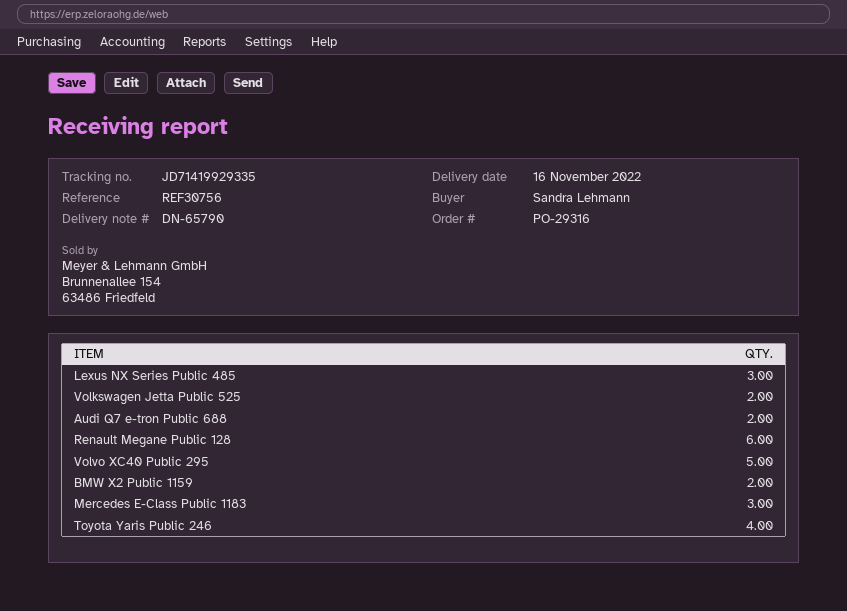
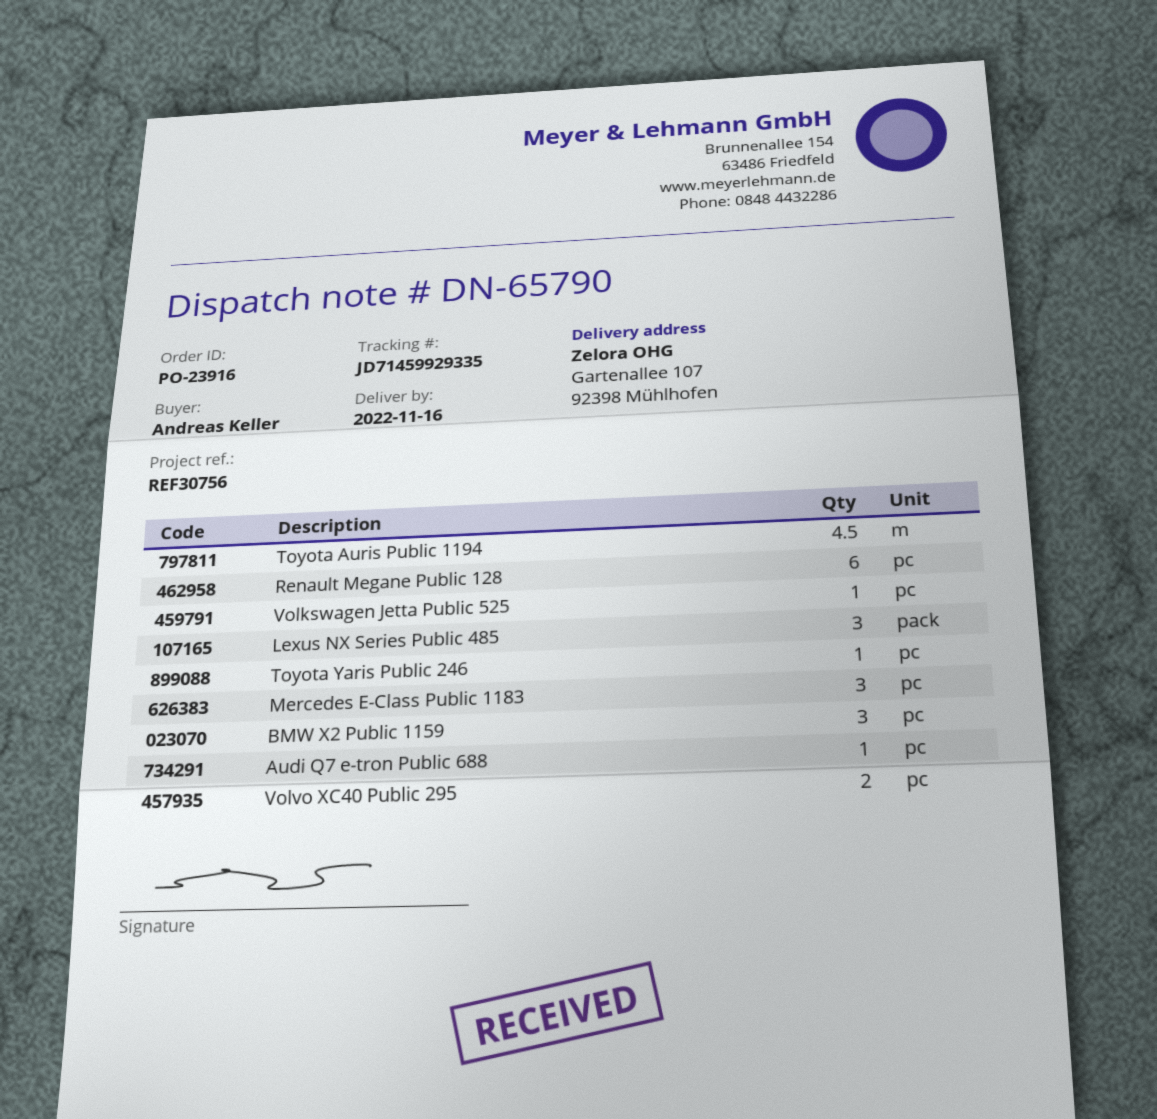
order number: PO-29316 -> PO-23916
ordered by: Sandra Lehmann -> Andreas Keller
tracking number: JD71419929335 -> JD71459929335
Volkswagen Jetta Public 525: 2 -> 1
Audi Q7 e-tron Public 688: 2 -> 1
Volvo XC40 Public 295: 5 -> 2
BMW X2 Public 1159: 2 -> 3
Toyota Yaris Public 246: 4 -> 1
Toyota Auris Public 1194: none -> 4.5

